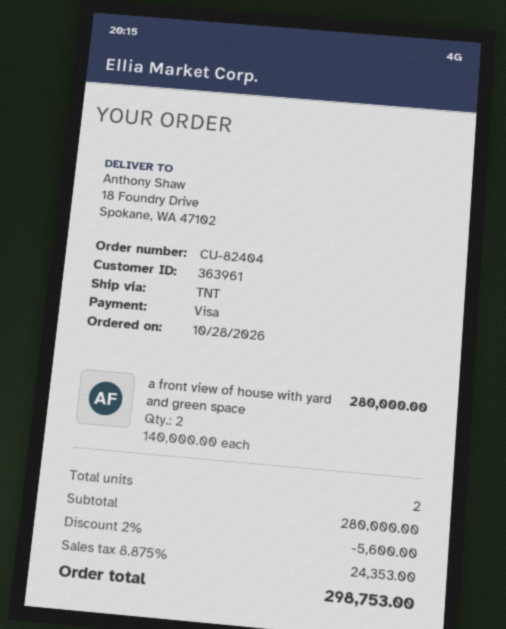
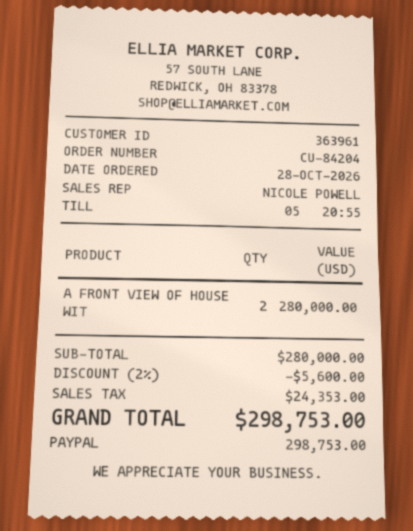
order number: CU-82404 -> CU-84204
payment method: Visa -> PayPal

